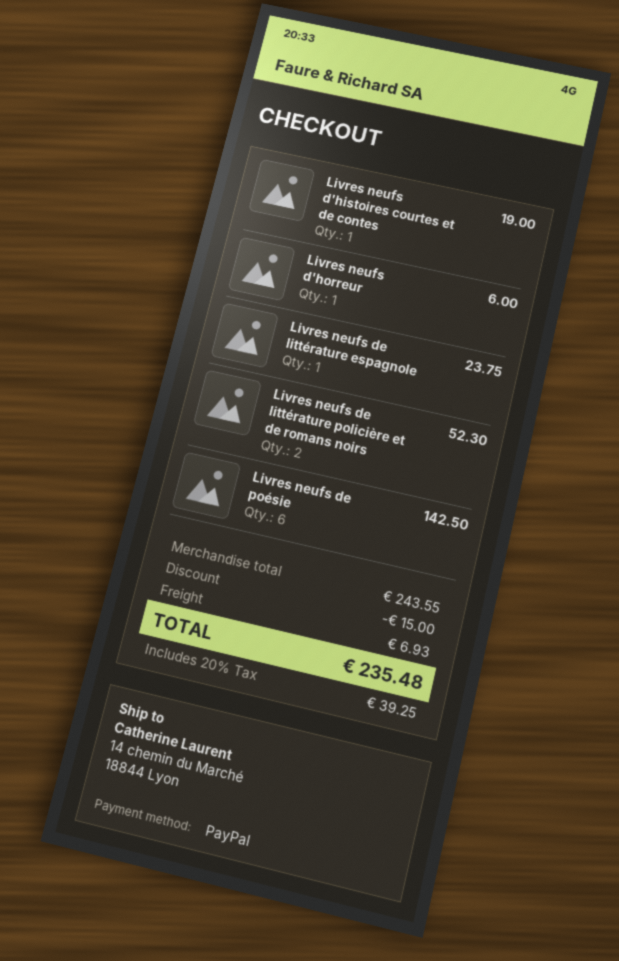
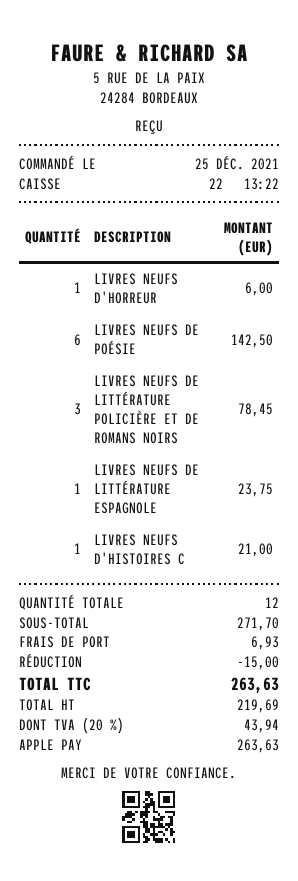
payment method: PayPal -> Apple Pay
Livres neufs d'histoires courtes et de contes: 1 for 19.00 -> 1 for 21.00
Livres neufs de littérature policière et de romans noirs: 2 for 52.30 -> 3 for 78.45
subtotal: 243.55 -> 271.70
tax: 20% = 39.25 -> 20% = 43.94
total: 235.48 -> 263.63

